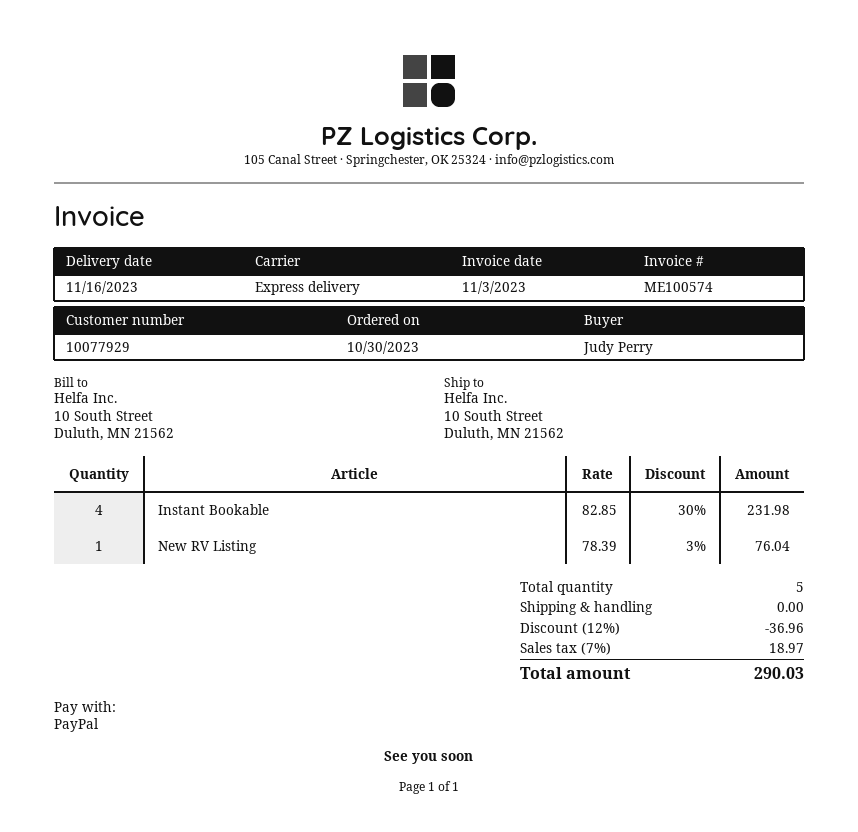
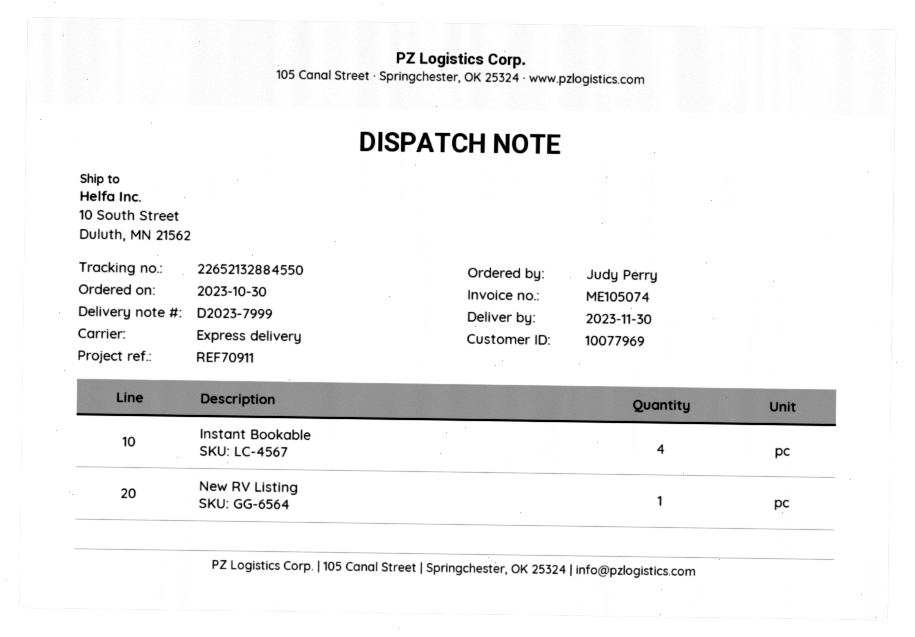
delivery date: 2023-11-16 -> 2023-11-30
invoice number: ME100574 -> ME105074
customer number: 10077929 -> 10077969

